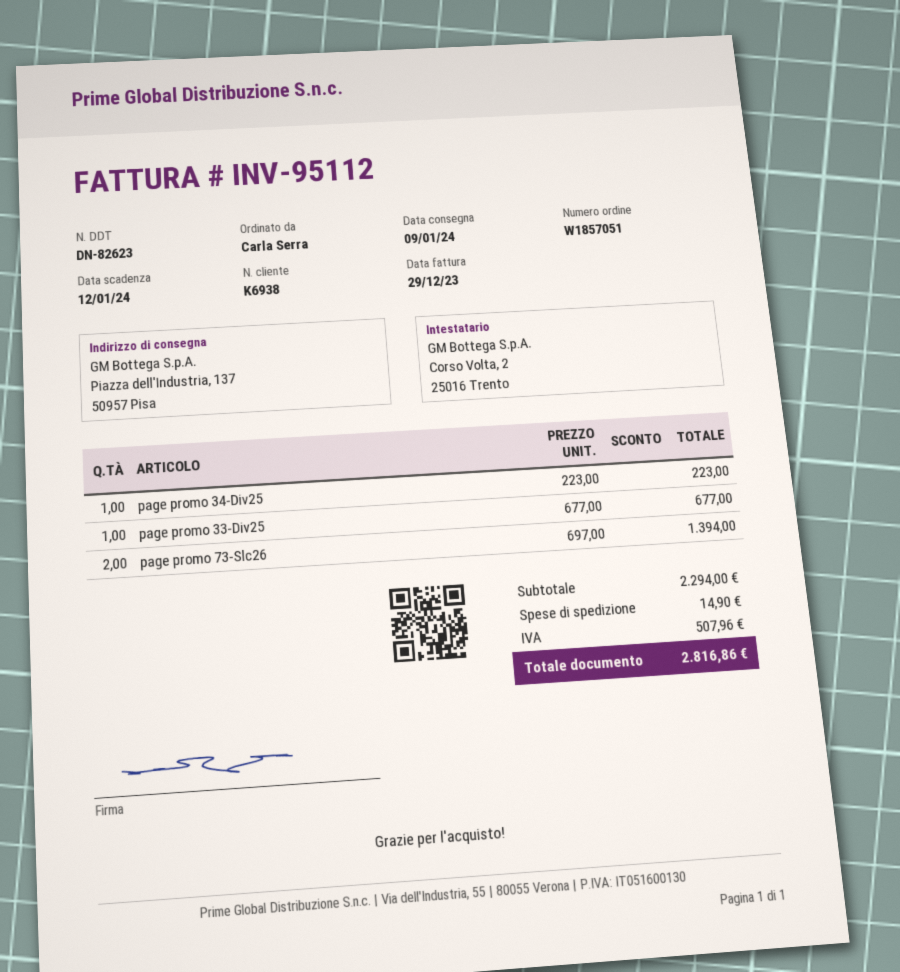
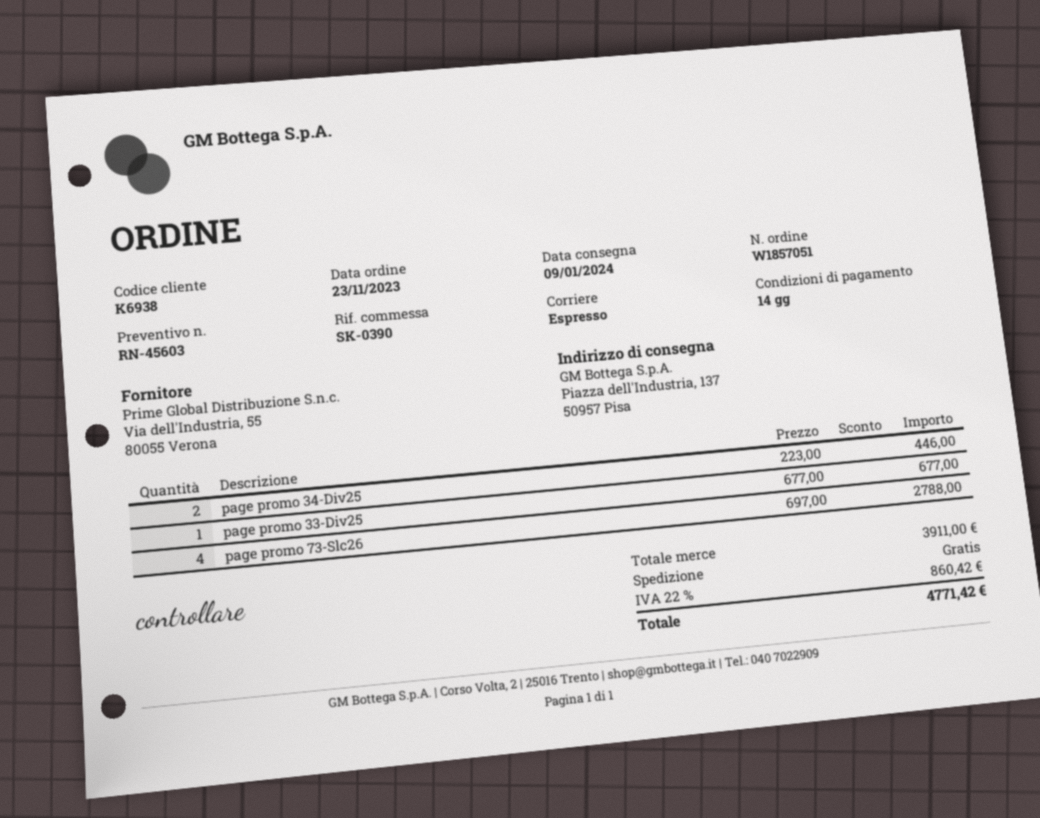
page promo 34-Div25: 1 x 223.00 = 223.00 -> 2 x 223.00 = 446.00
page promo 73-Slc26: 2 x 697.00 = 1394.00 -> 4 x 697.00 = 2788.00
subtotal: 2294.00 -> 3911.00
shipping: 14.90 -> 0.00
tax: 507.96 -> 860.42
total: 2816.86 -> 4771.42

